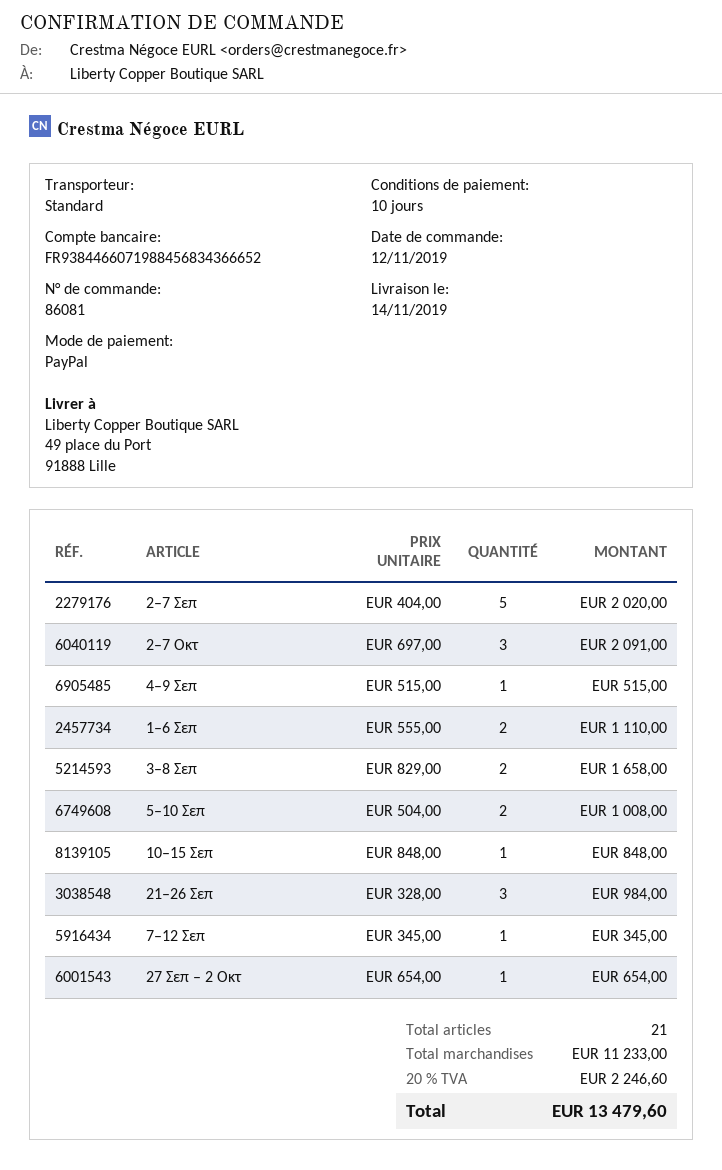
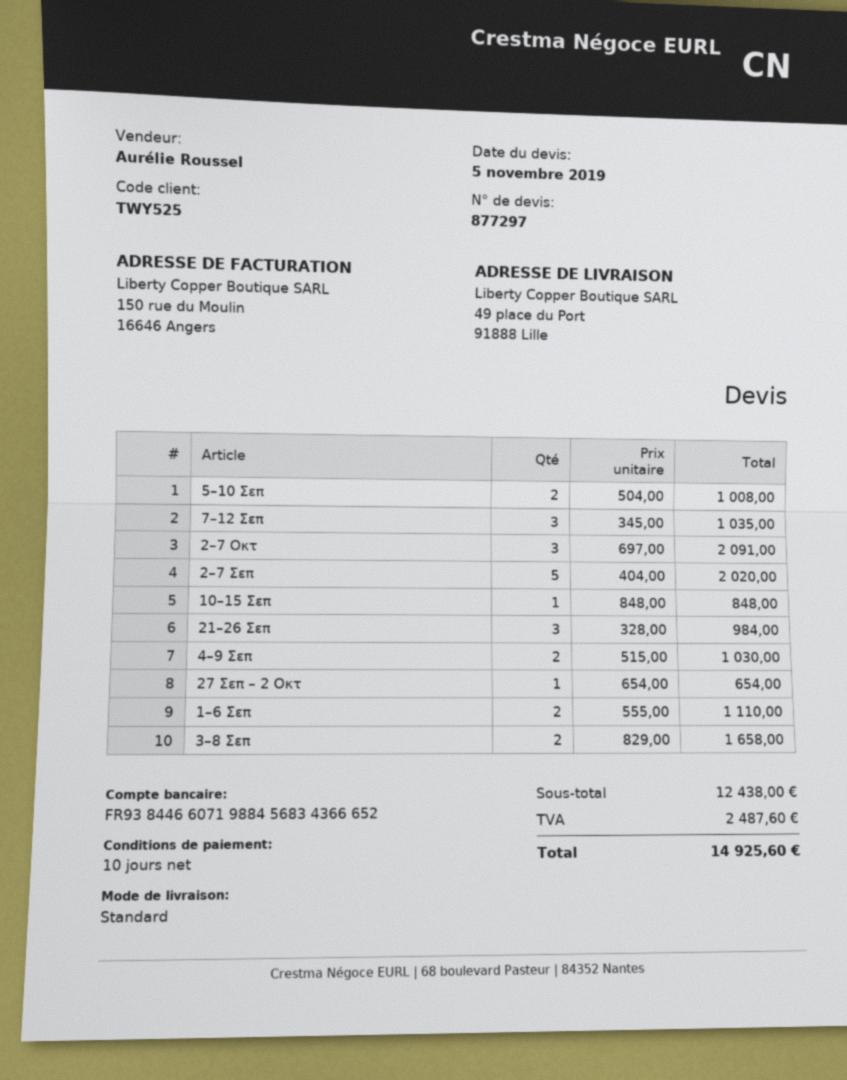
4–9 Σεπ: 1 x 515.00 = 515.00 -> 2 x 515.00 = 1030.00
7–12 Σεπ: 1 x 345.00 = 345.00 -> 3 x 345.00 = 1035.00
subtotal: 11233.00 -> 12438.00
tax: 2246.60 -> 2487.60
total: 13479.60 -> 14925.60

